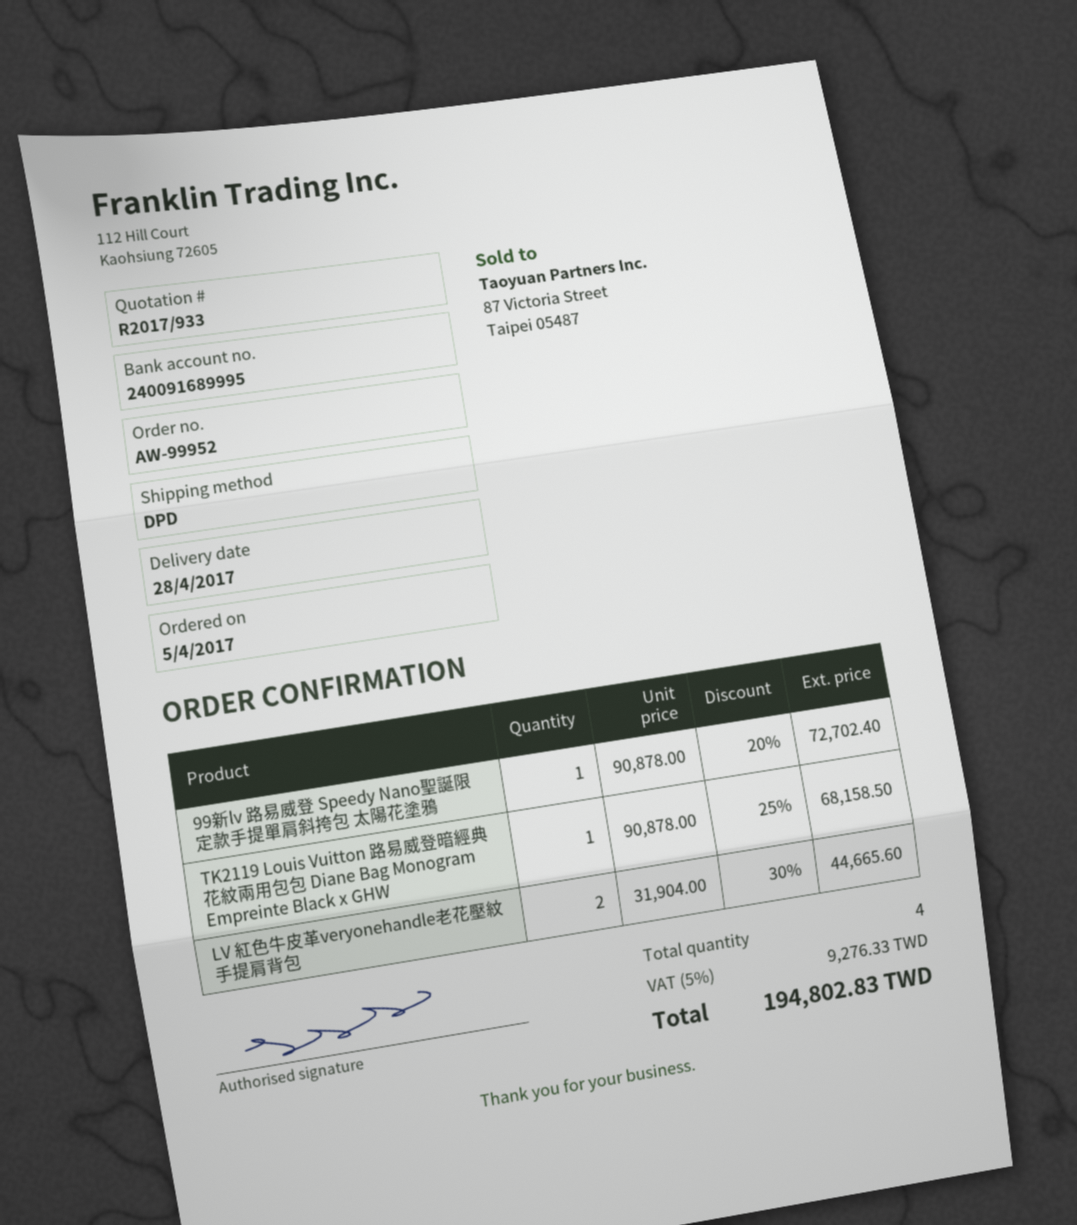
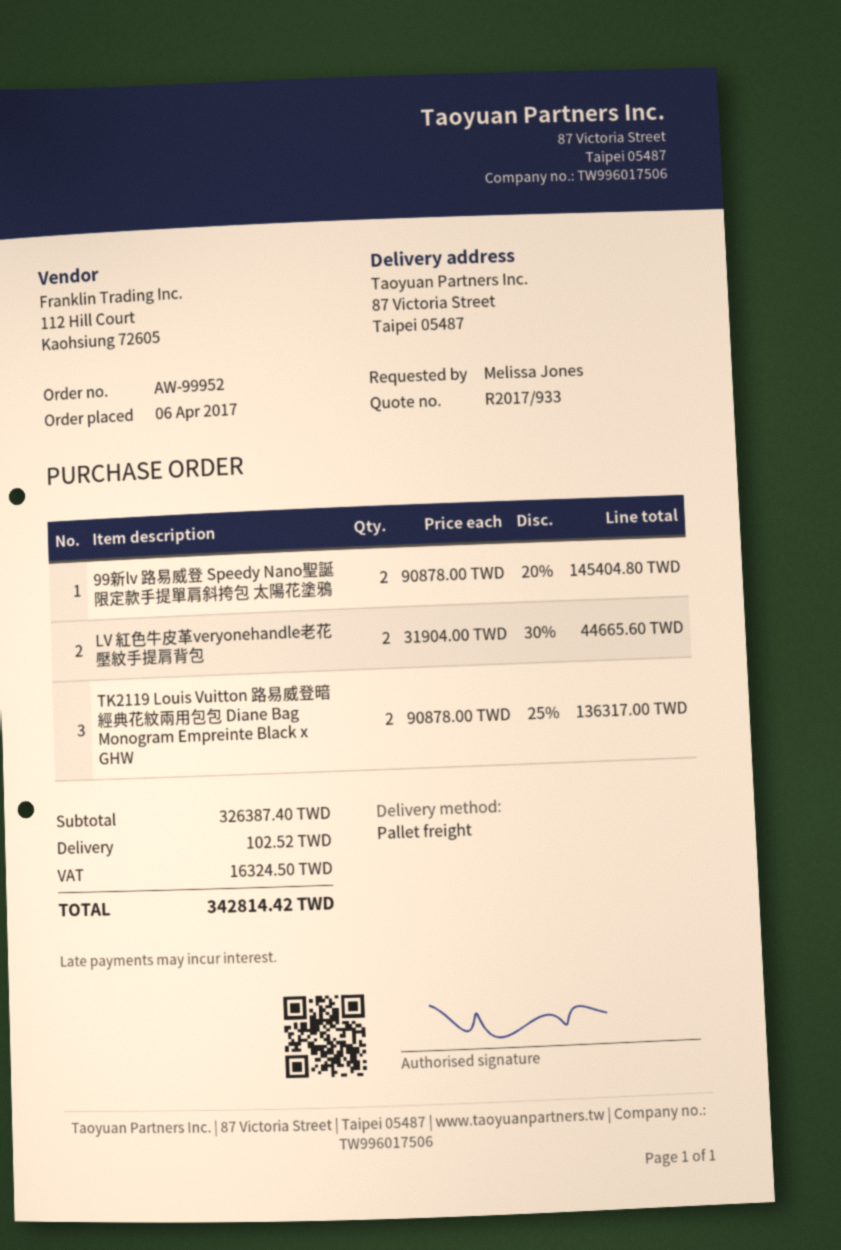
order date: 2017-04-05 -> 2017-04-06
shipping method: DPD -> pallet freight
99新lv 路易威登 Speedy Nano聖誕限定款手提單肩斜挎包 太陽花塗鴉: 1 x 90878.00 - 20% = 72702.40 -> 2 x 90878.00 - 20% = 145404.80
TK2119 Louis Vuitton 路易威登暗經典花紋兩用包包 Diane Bag Monogram Empreinte Black x GHW: 1 x 90878.00 - 25% = 68158.50 -> 2 x 90878.00 - 25% = 136317.00
shipping: none -> 102.52
tax: 9276.33 -> 16324.50
total: 194802.83 -> 342814.42

